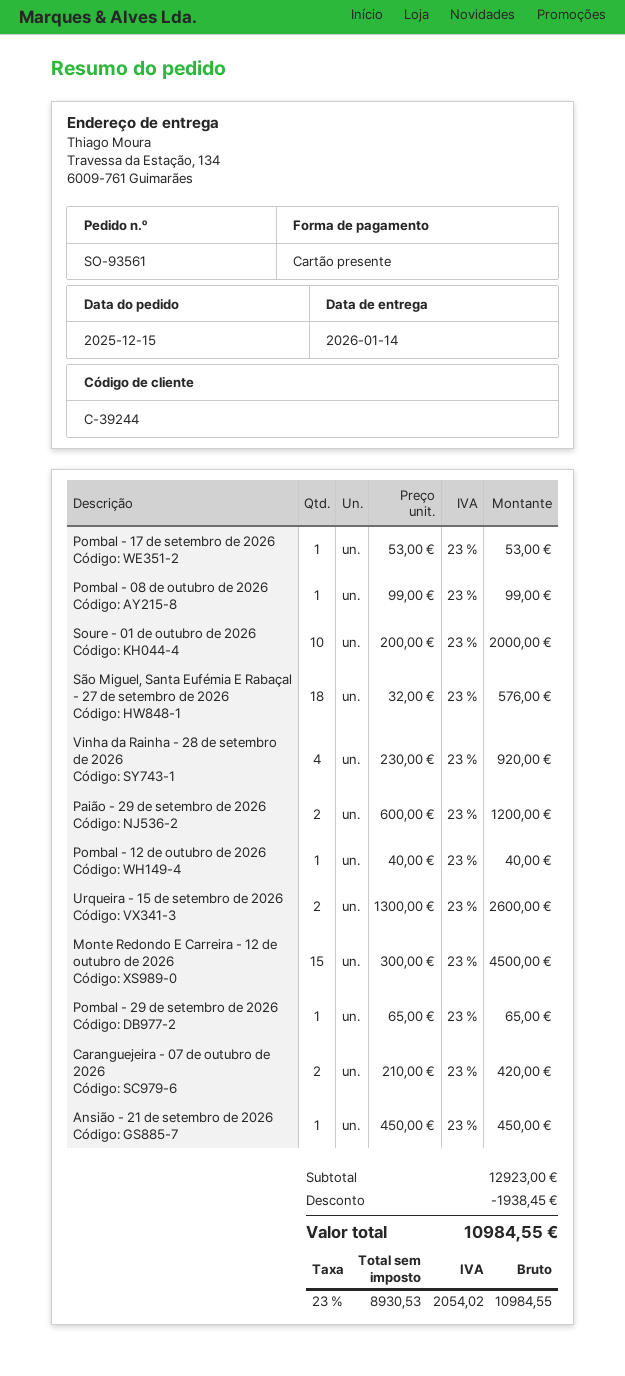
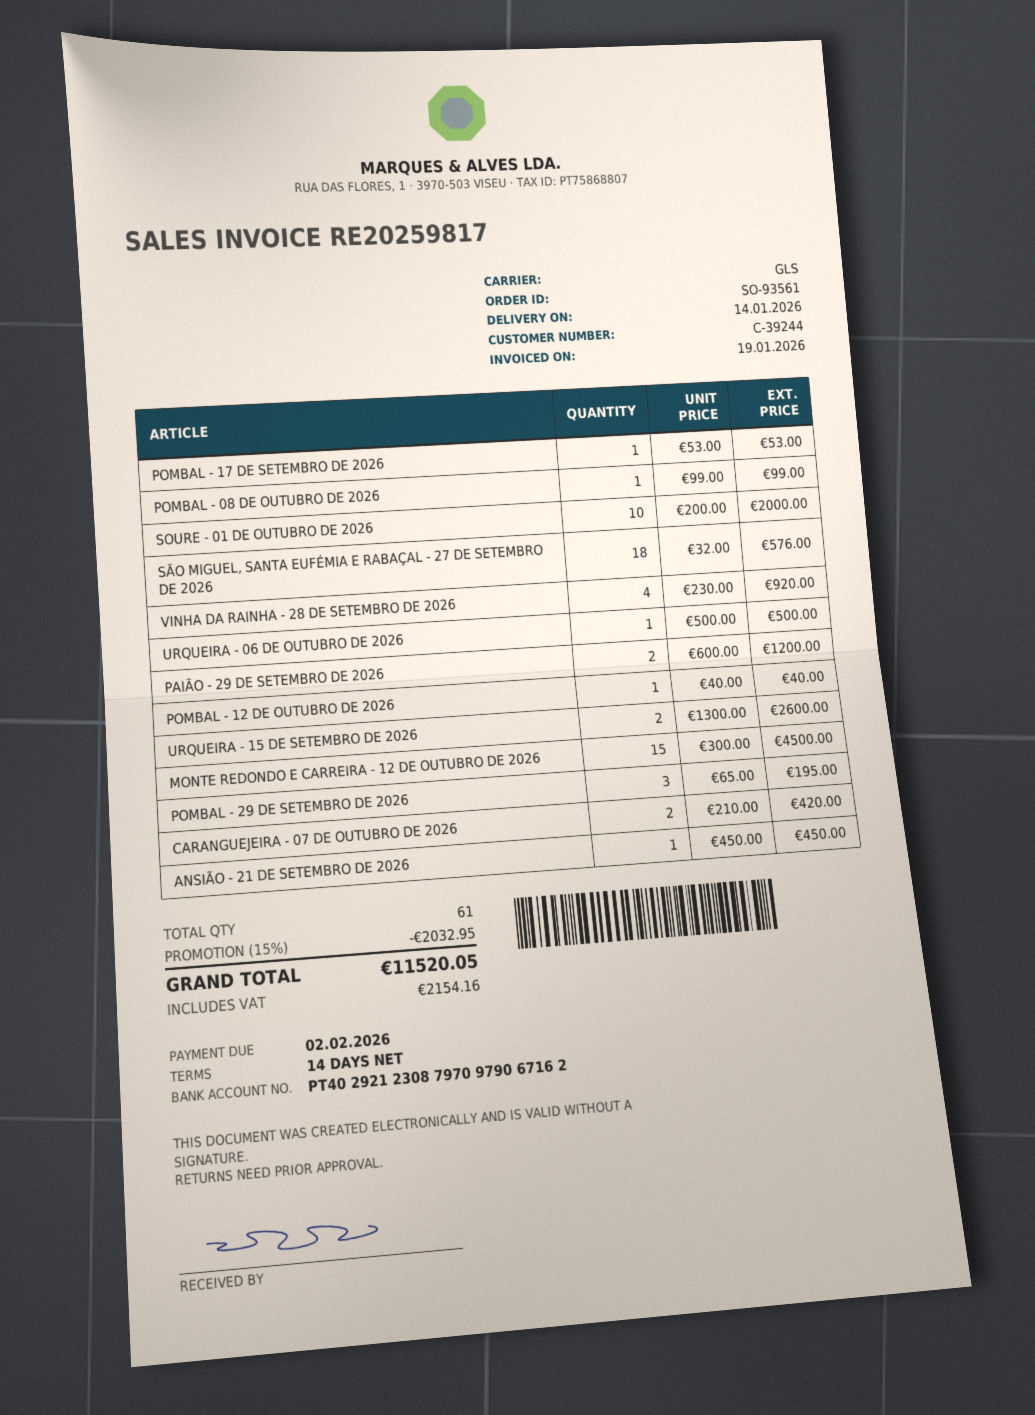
Pombal - 29 de setembro de 2026: 1 x 65.00 = 65.00 -> 3 x 65.00 = 195.00
URQUEIRA - 06 DE OUTUBRO DE 2026: none -> 1 x 500.00 = 500.00
discount: 1938.45 -> 2032.95
tax: 2054.02 -> 2154.16
total: 10984.55 -> 11520.05

